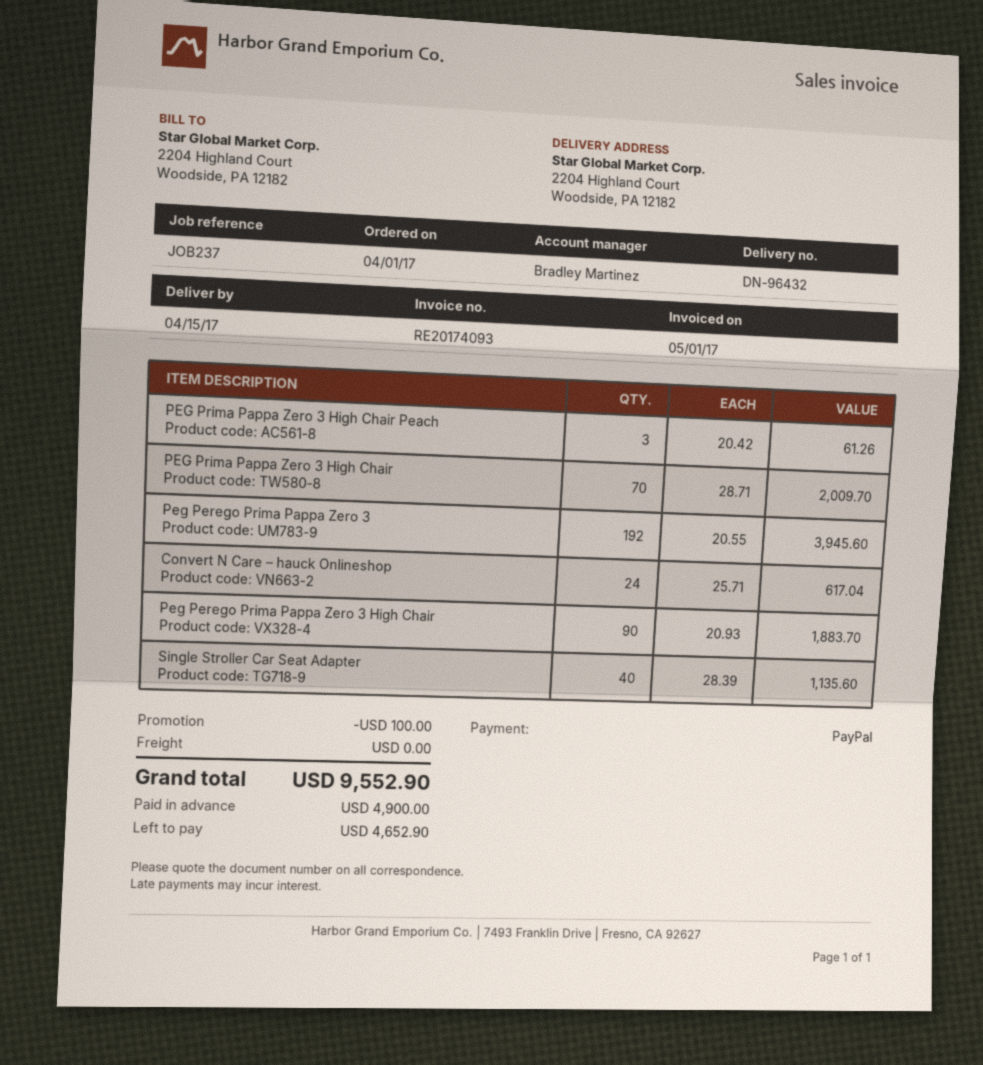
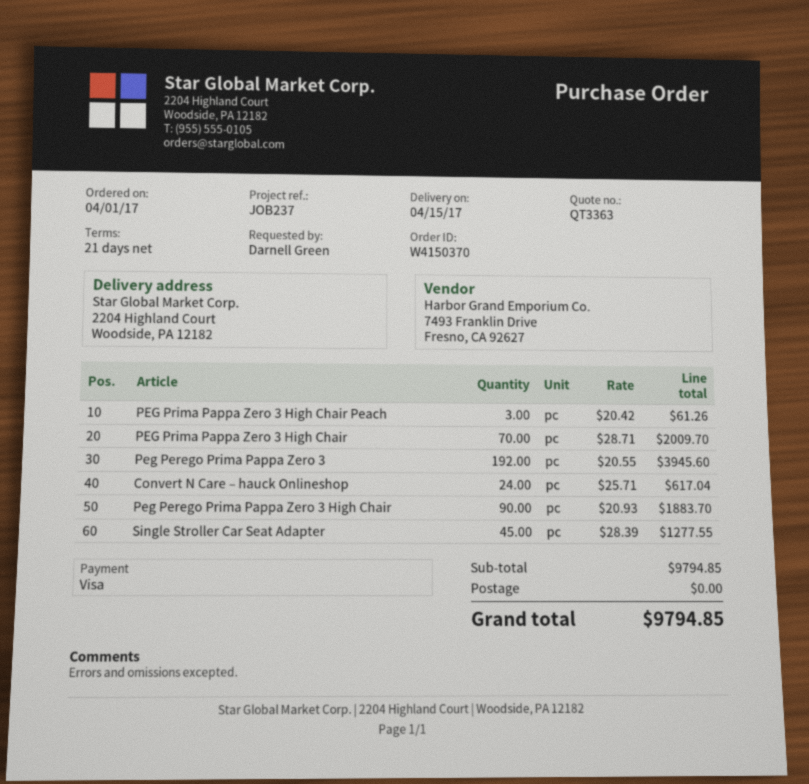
payment method: PayPal -> Visa
Single Stroller Car Seat Adapter: 40 x 28.39 = 1135.60 -> 45 x 28.39 = 1277.55
discount: 100.00 -> none
total: 9552.90 -> 9794.85

